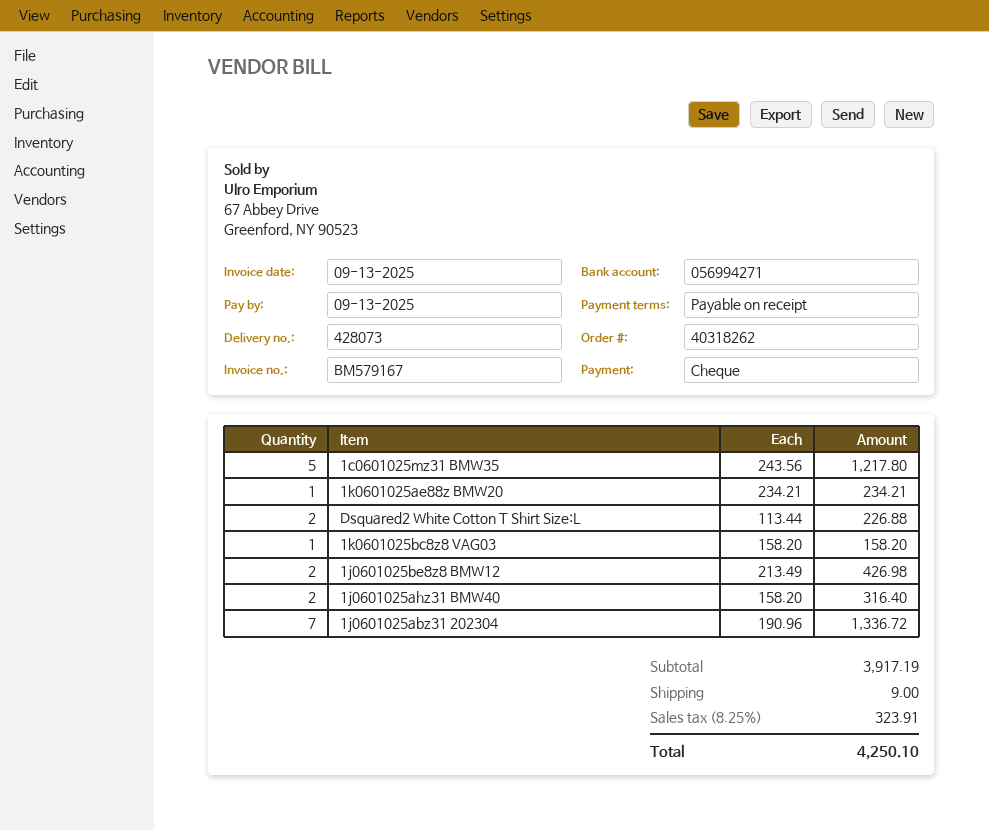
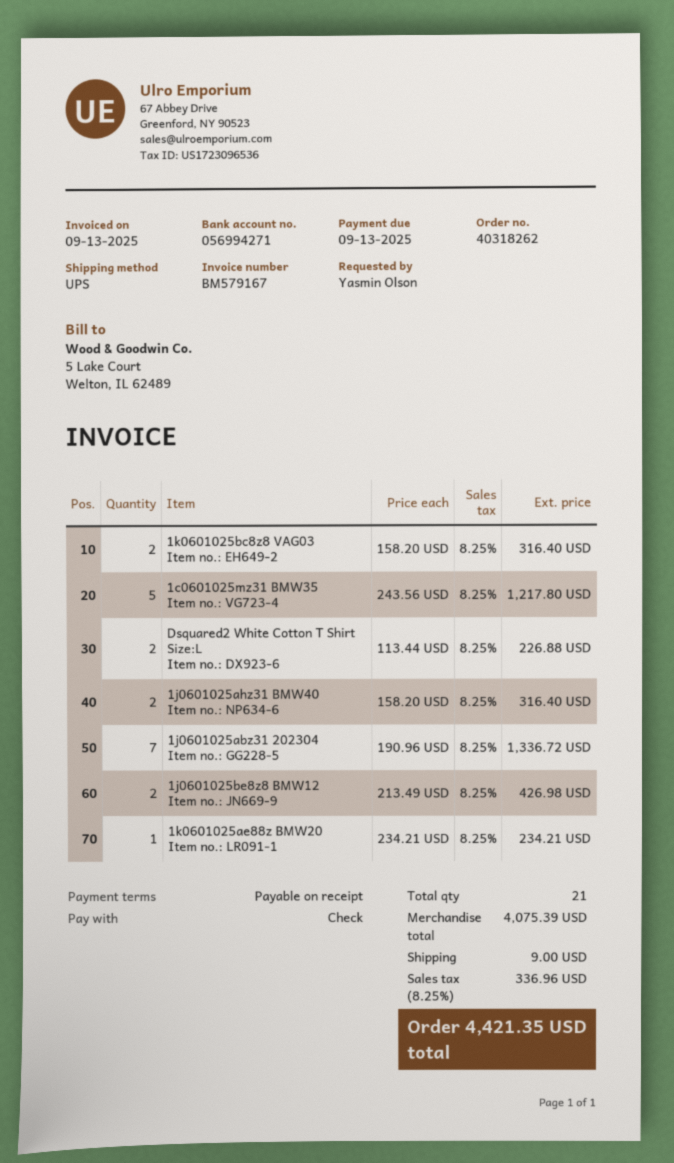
1k0601025bc8z8 VAG03: 1 x 158.20 = 158.20 -> 2 x 158.20 = 316.40
subtotal: 3917.19 -> 4075.39
tax: 8.25% = 323.91 -> 8.25% = 336.96
total: 4250.10 -> 4421.35

